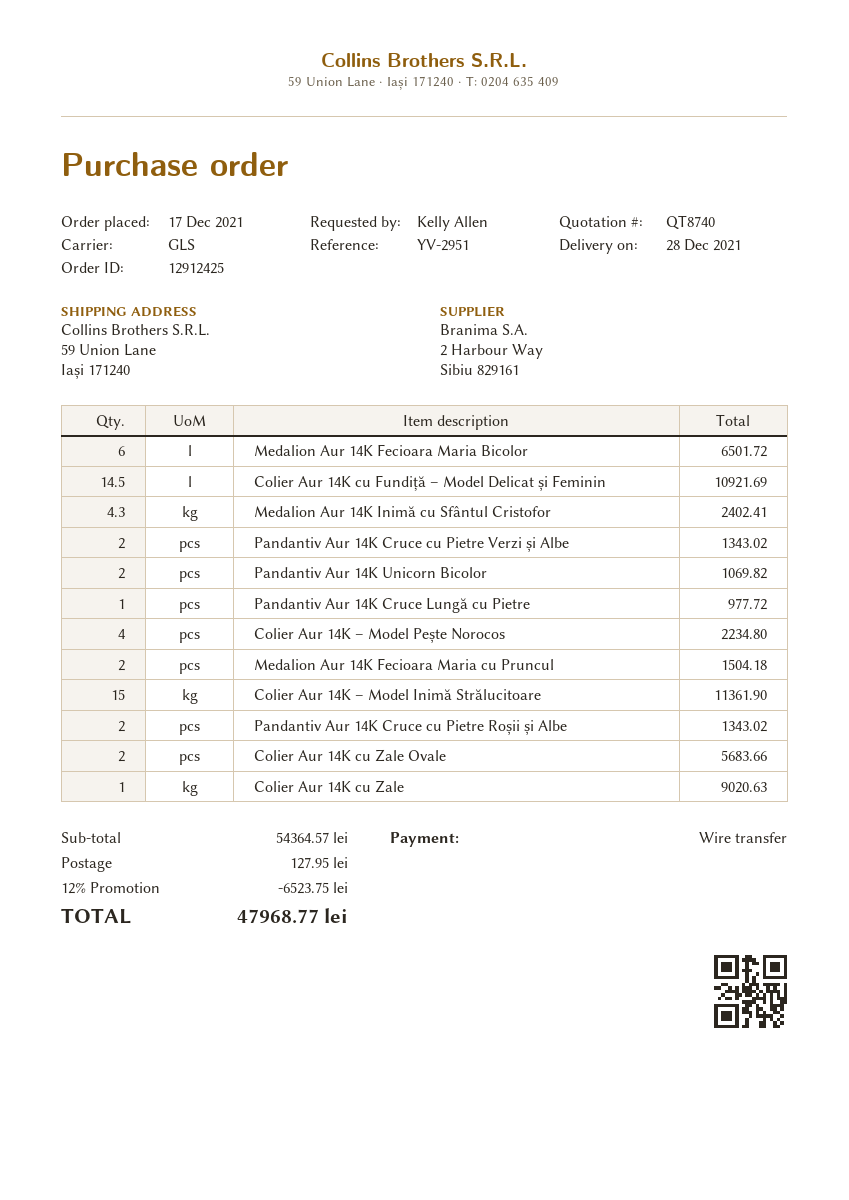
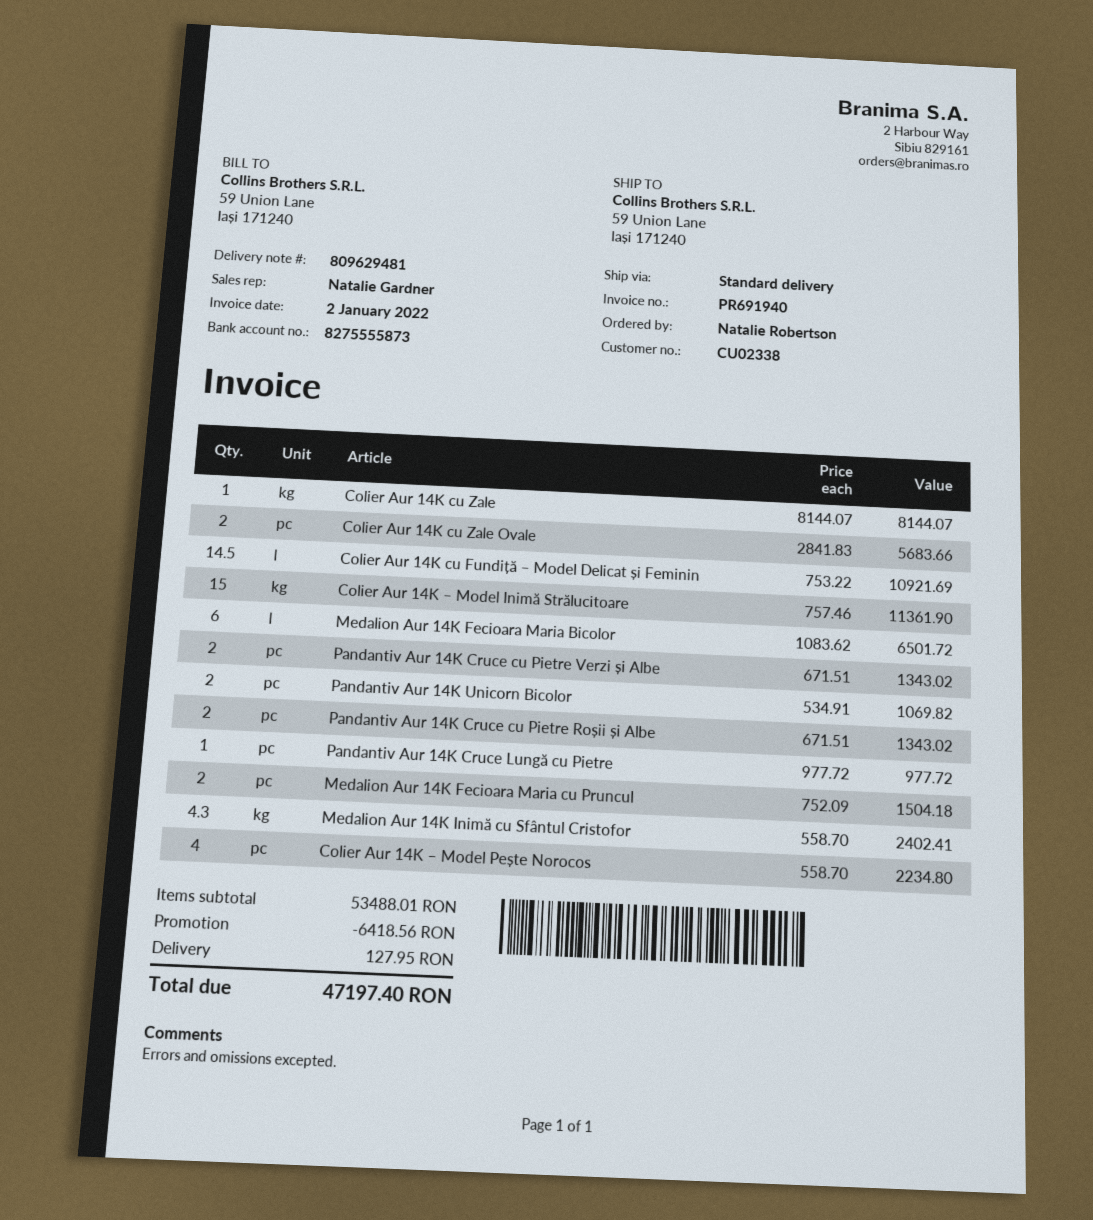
ordered by: Kelly Allen -> Natalie Robertson
shipping method: GLS -> standard
Colier Aur 14K cu Zale: 1 for 9020.63 -> 1 for 8144.07
subtotal: 54364.57 -> 53488.01
discount: 6523.75 -> 6418.56
total: 47968.77 -> 47197.40

